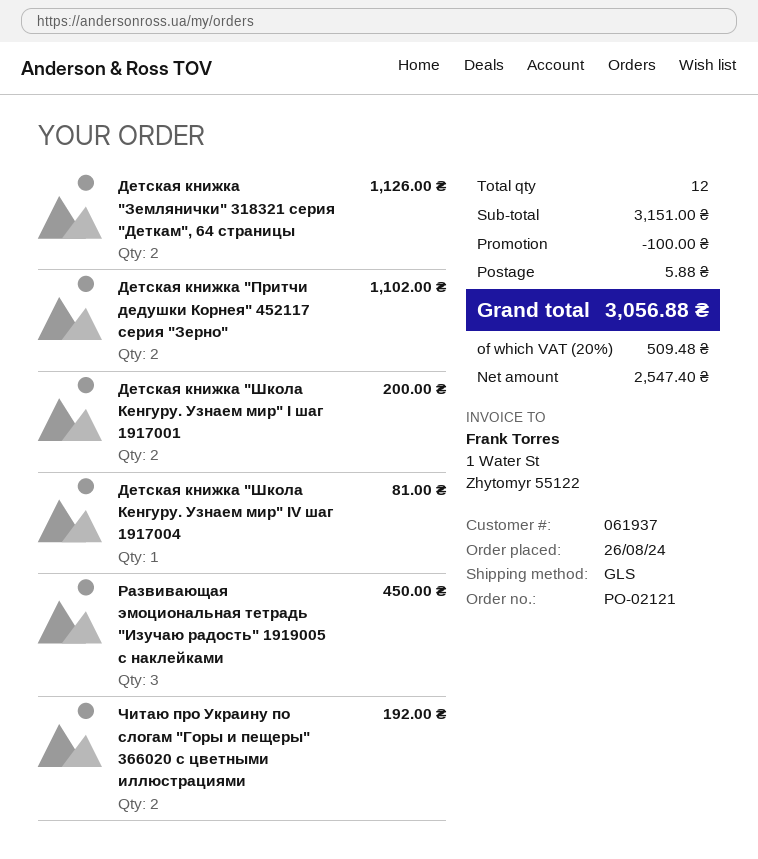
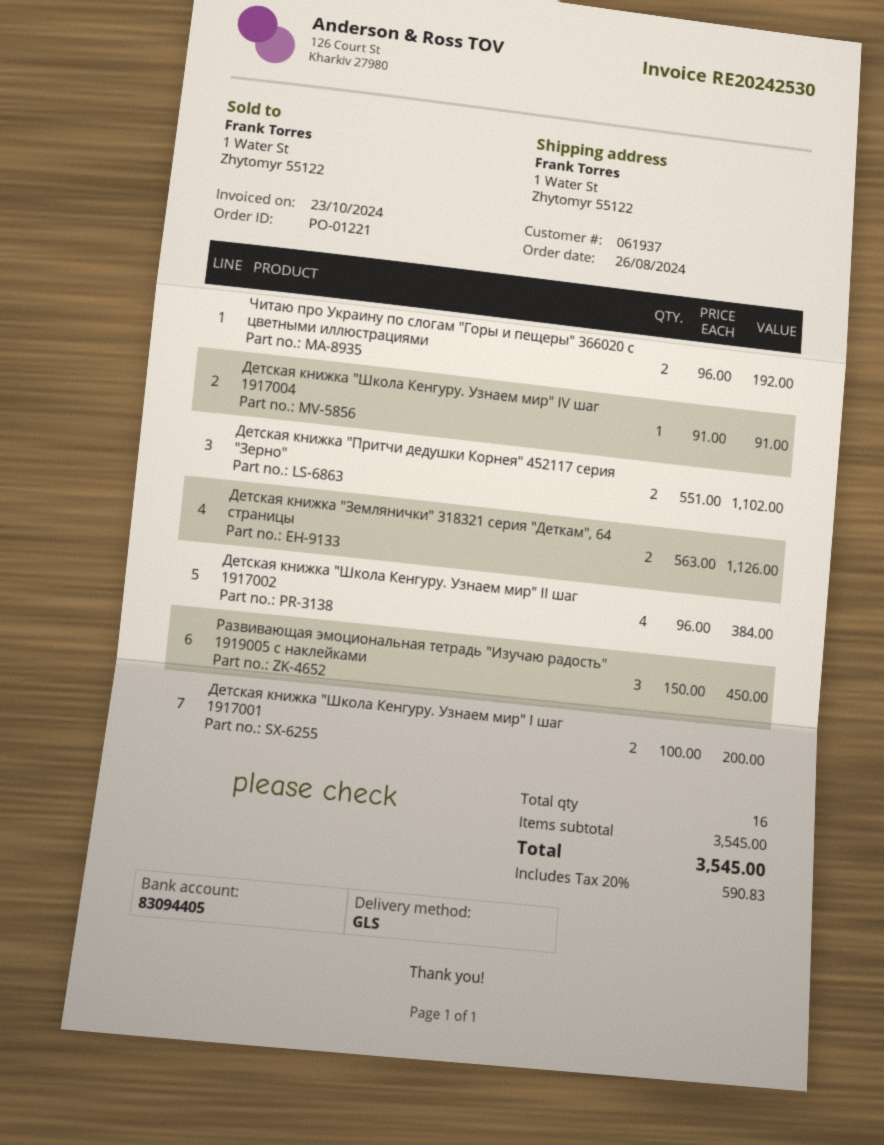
order number: PO-02121 -> PO-01221
Детская книжка "Школа Кенгуру. Узнаем мир" IV шаг 1917004: 1 for 81.00 -> 1 for 91.00
Детская книжка "Школа Кенгуру. Узнаем мир" II шаг 1917002: none -> 4 for 384.00
total quantity: 12 -> 16
subtotal: 3151.00 -> 3545.00
discount: 100.00 -> none
shipping: 5.88 -> none
tax: 20% = 509.48 -> 20% = 590.83
total: 3056.88 -> 3545.00

